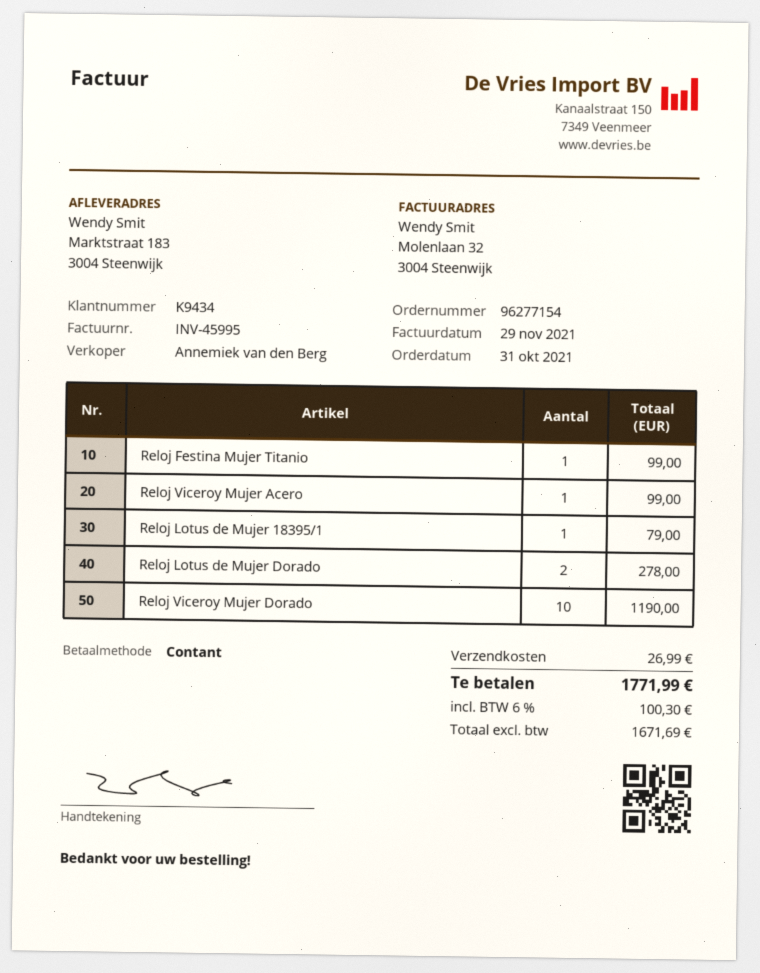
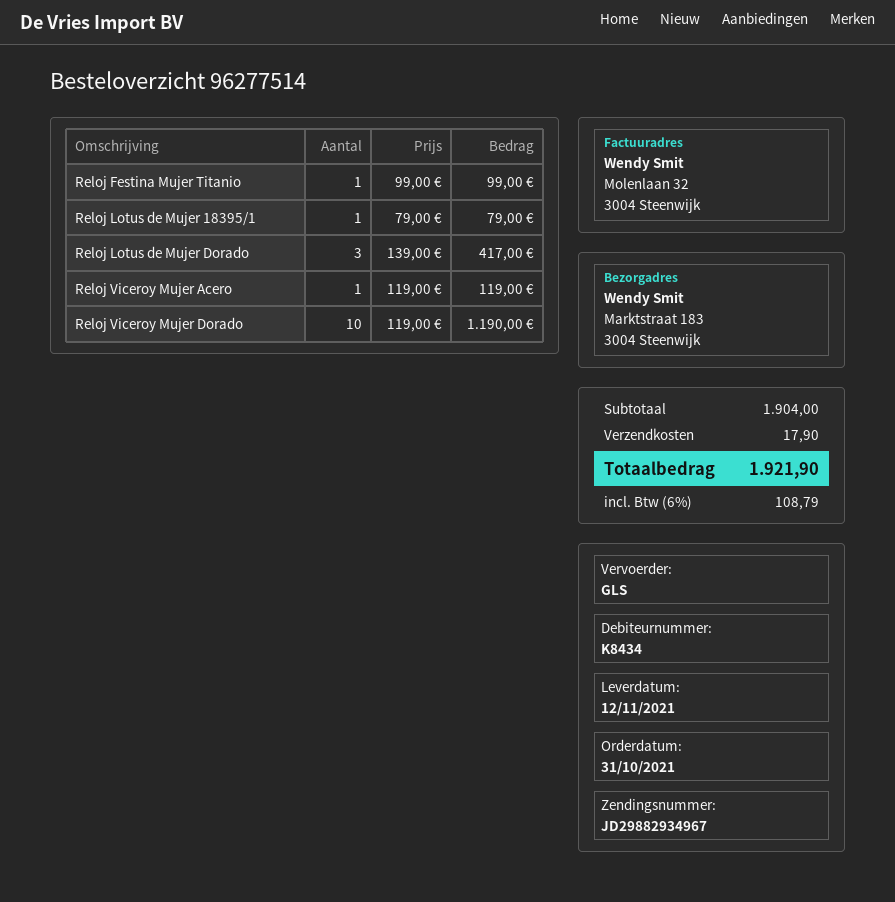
order number: 96277154 -> 96277514
customer number: K9434 -> K8434
Reloj Viceroy Mujer Acero: 1 for 99.00 -> 1 for 119.00
Reloj Lotus de Mujer Dorado: 2 for 278.00 -> 3 for 417.00
shipping: 26.99 -> 17.90
tax: 6% = 100.30 -> 6% = 108.79
total: 1771.99 -> 1921.90

